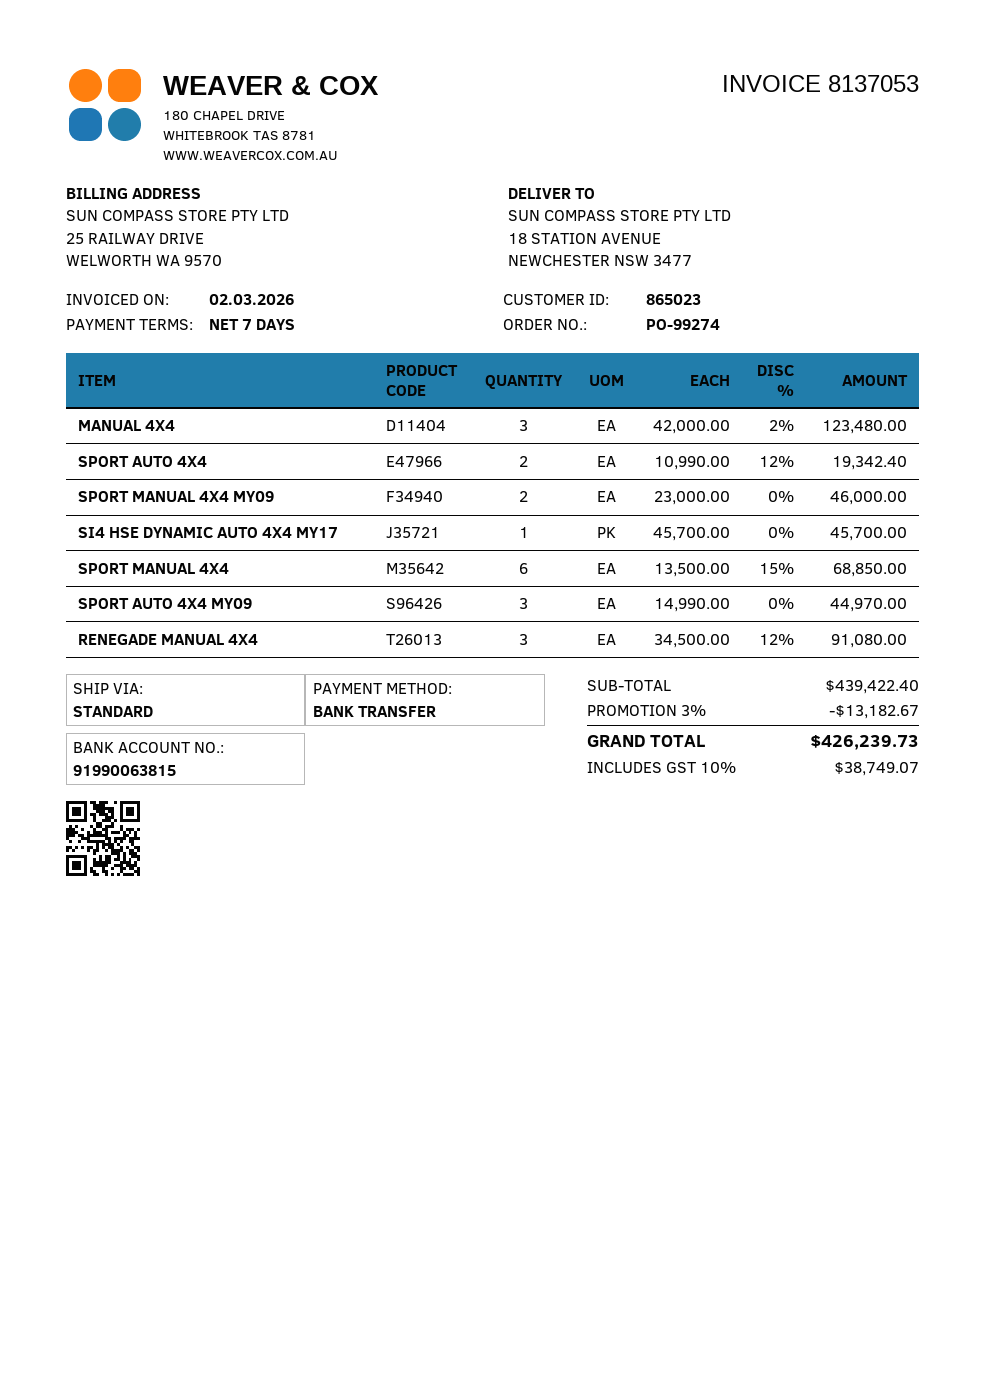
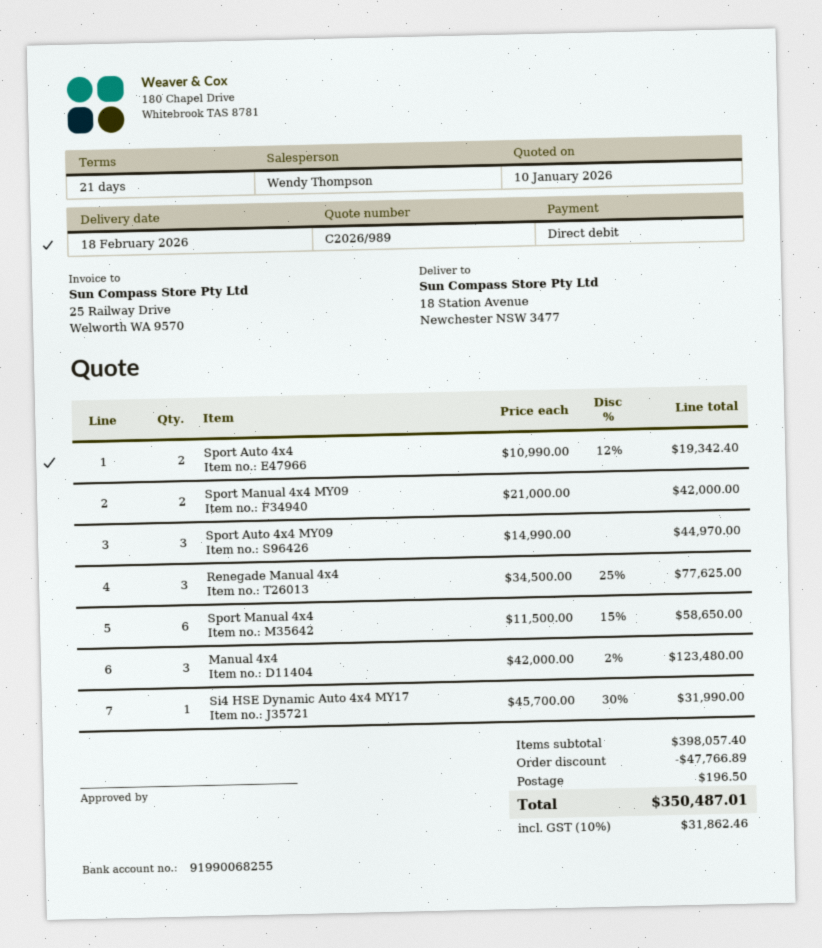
payment terms: 7 days -> 21 days
payment method: bank transfer -> direct debit
bank account: 91990063815 -> 91990068255
SPORT MANUAL 4X4 MY09: 2 x 23000.00 = 46000.00 -> 2 x 21000.00 = 42000.00
SI4 HSE DYNAMIC AUTO 4X4 MY17: 1 x 45700.00 = 45700.00 -> 1 x 45700.00 - 30% = 31990.00
SPORT MANUAL 4X4: 6 x 13500.00 - 15% = 68850.00 -> 6 x 11500.00 - 15% = 58650.00
RENEGADE MANUAL 4X4: 3 x 34500.00 - 12% = 91080.00 -> 3 x 34500.00 - 25% = 77625.00
subtotal: 439422.40 -> 398057.40
discount: 13182.67 -> 47766.89
shipping: none -> 196.50
tax: 10% = 38749.07 -> 10% = 31862.46
total: 426239.73 -> 350487.01

